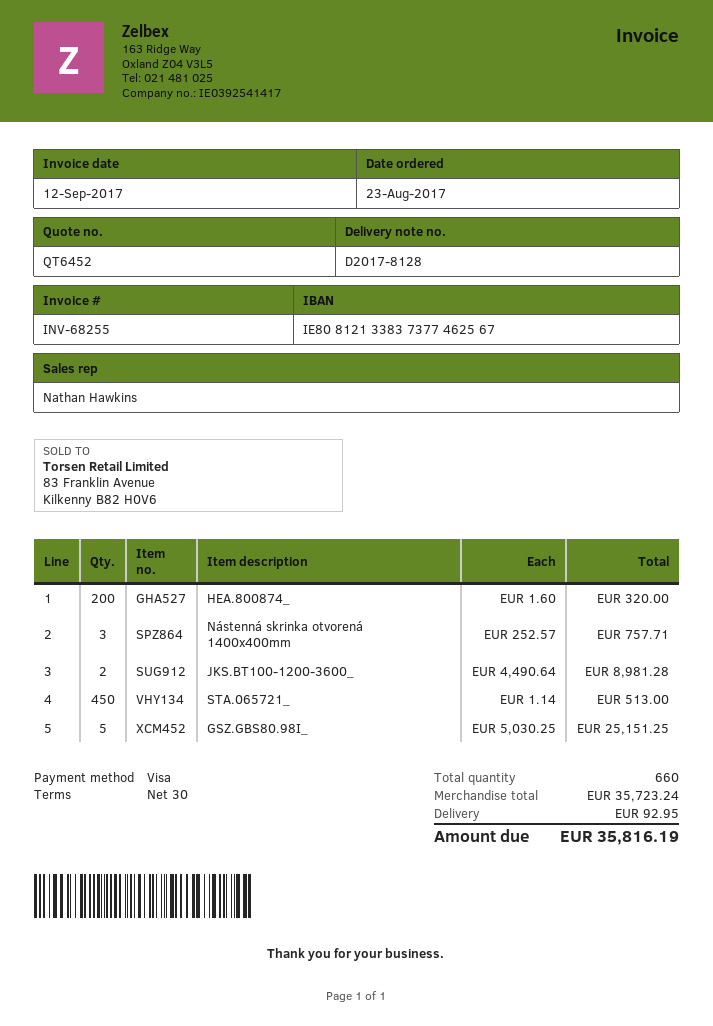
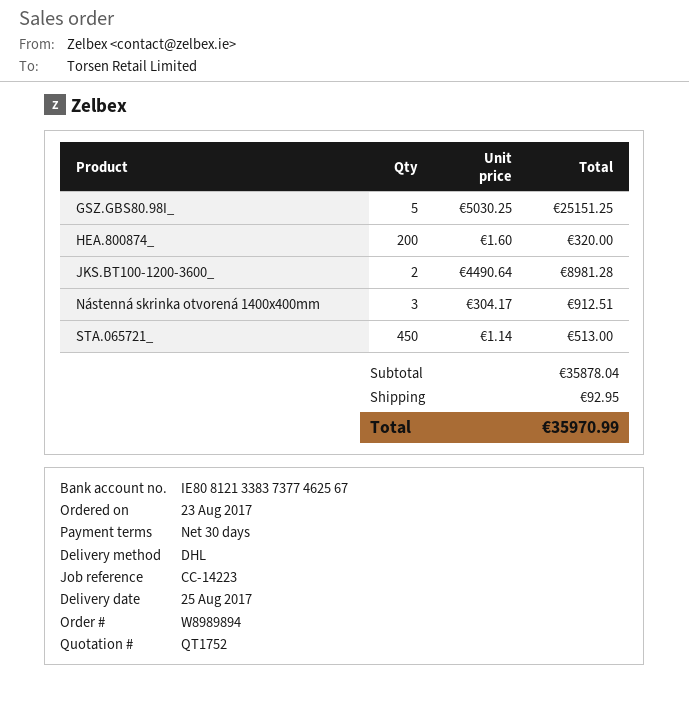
quote number: QT6452 -> QT1752
Nástenná skrinka otvorená 1400x400mm: 3 x 252.57 = 757.71 -> 3 x 304.17 = 912.51
subtotal: 35723.24 -> 35878.04
total: 35816.19 -> 35970.99

